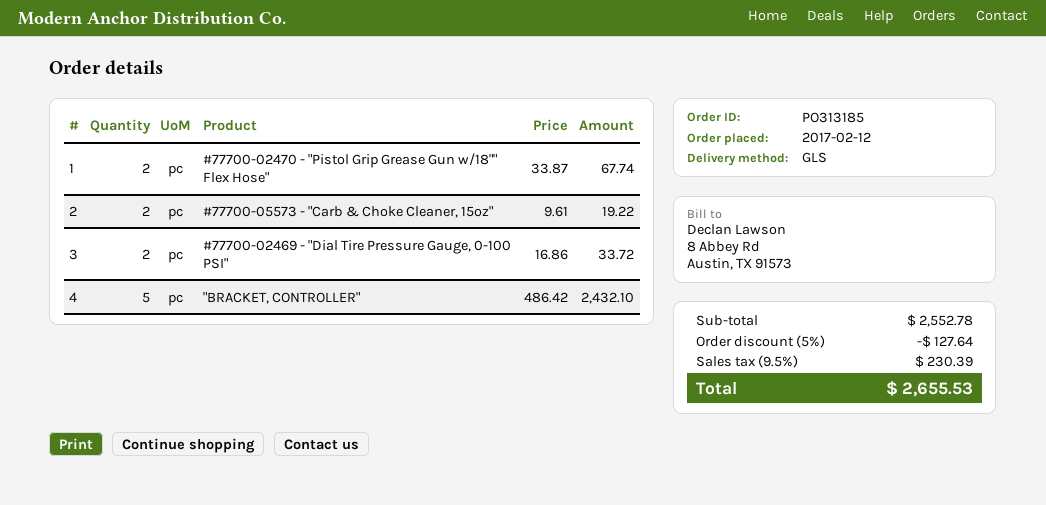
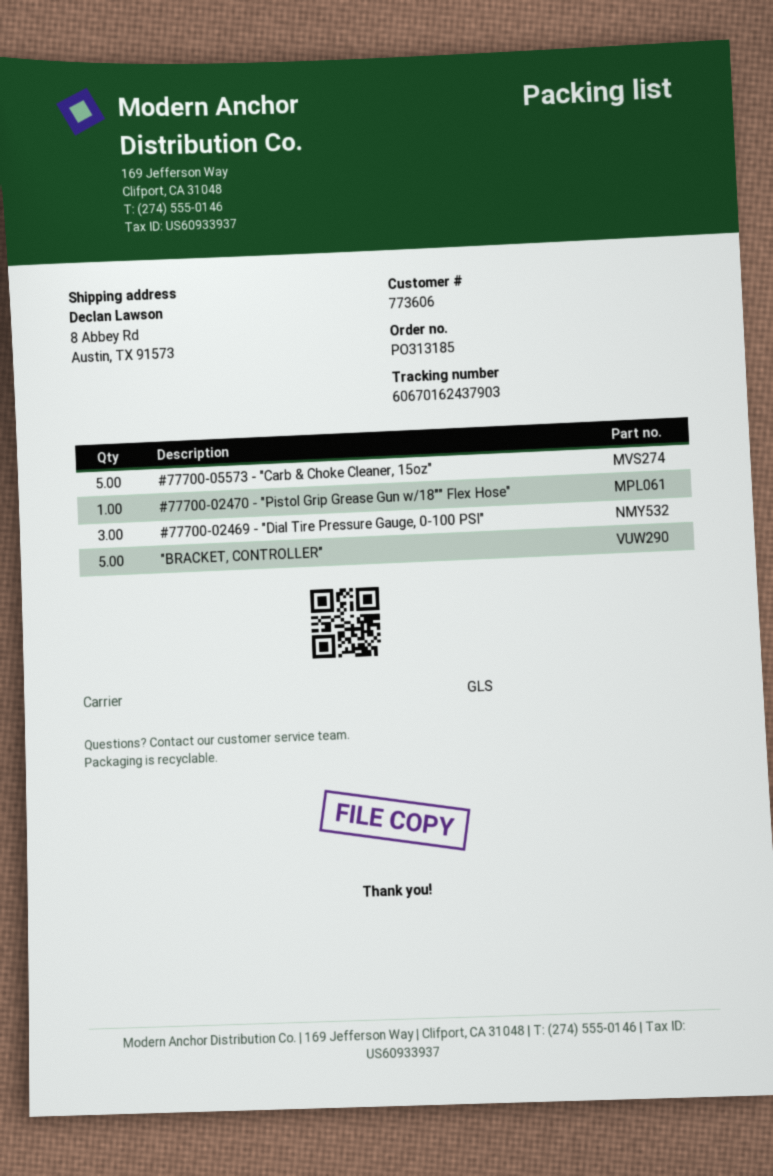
#77700-02470 - "Pistol Grip Grease Gun w/18"" Flex Hose": 2 -> 1
#77700-05573 - "Carb & Choke Cleaner, 15oz": 2 -> 5
#77700-02469 - "Dial Tire Pressure Gauge, 0-100 PSI": 2 -> 3

